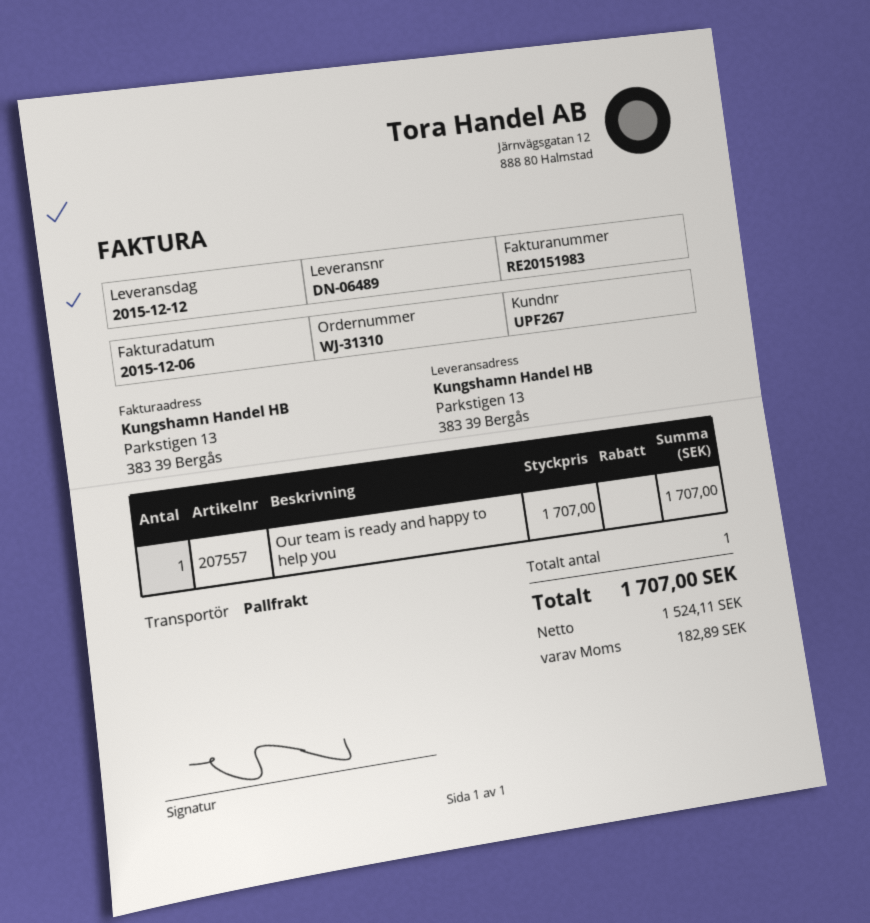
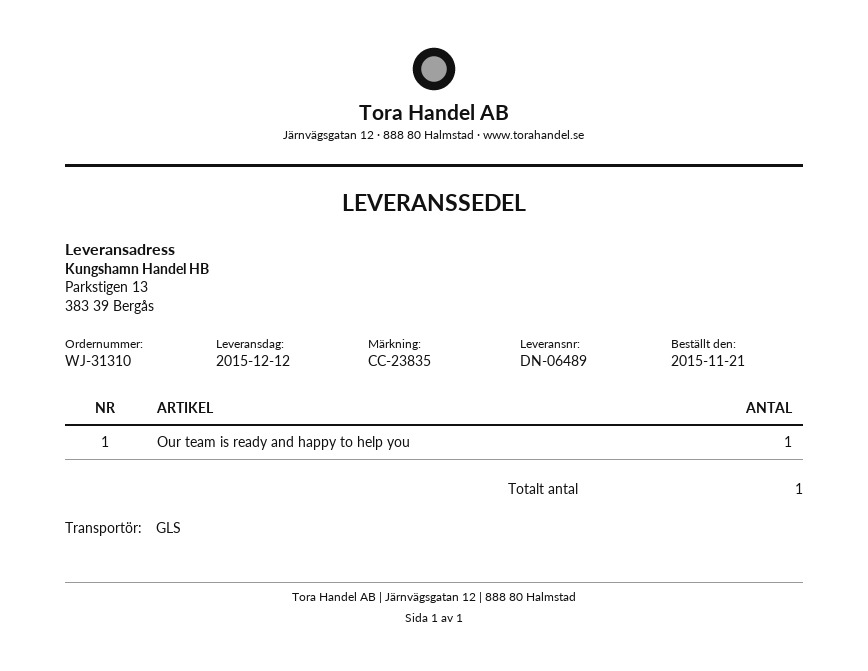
shipping method: pallet freight -> GLS

